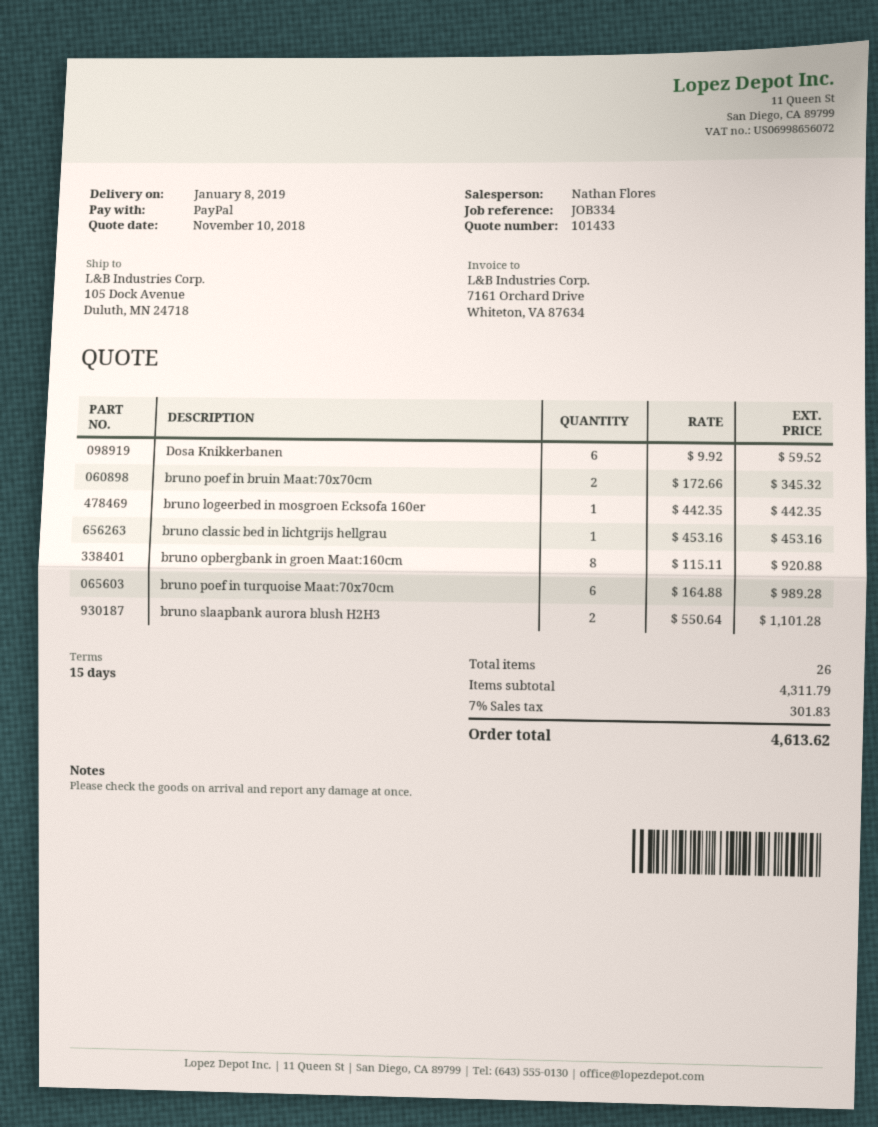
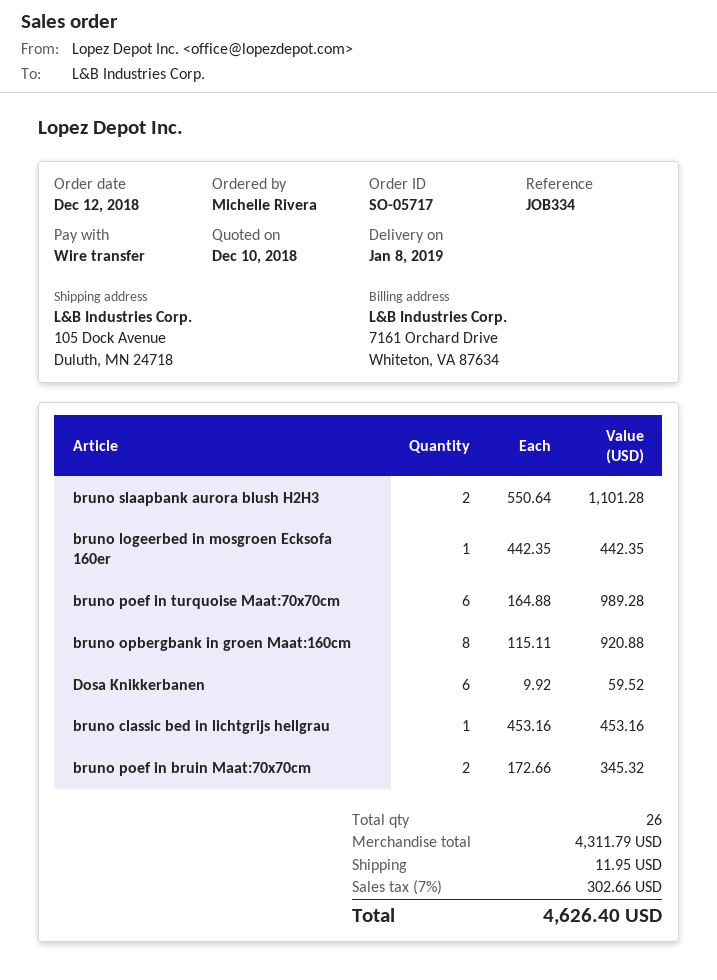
quote date: 2018-11-10 -> 2018-12-10
payment method: PayPal -> bank transfer
shipping: none -> 11.95
tax: 7% = 301.83 -> 7% = 302.66
total: 4613.62 -> 4626.40

